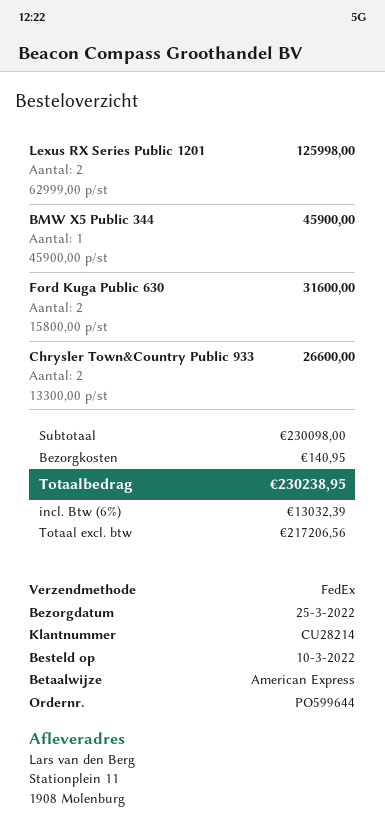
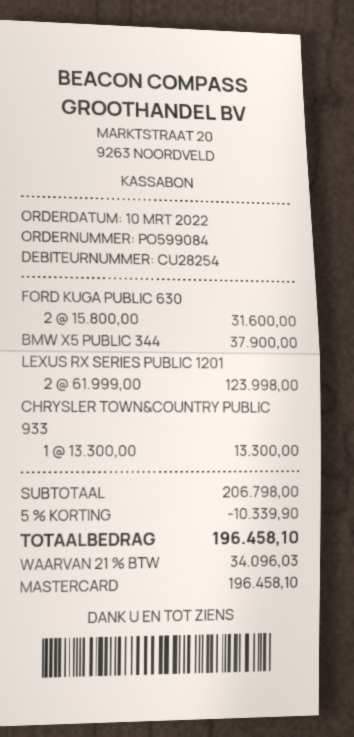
order number: PO599644 -> PO599084
customer number: CU28214 -> CU28254
payment method: American Express -> Mastercard
Lexus RX Series Public 1201: 2 x 62999.00 = 125998.00 -> 2 x 61999.00 = 123998.00
BMW X5 Public 344: 1 x 45900.00 = 45900.00 -> 1 x 37900.00 = 37900.00
Chrysler Town&Country Public 933: 2 x 13300.00 = 26600.00 -> 1 x 13300.00 = 13300.00
subtotal: 230098.00 -> 206798.00
discount: none -> 5% = 10339.90
shipping: 140.95 -> none
tax: 6% = 13032.39 -> 21% = 34096.03
total: 230238.95 -> 196458.10

